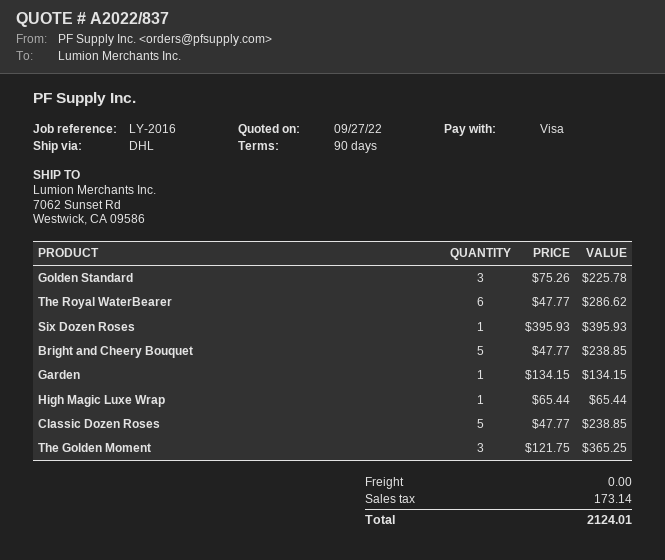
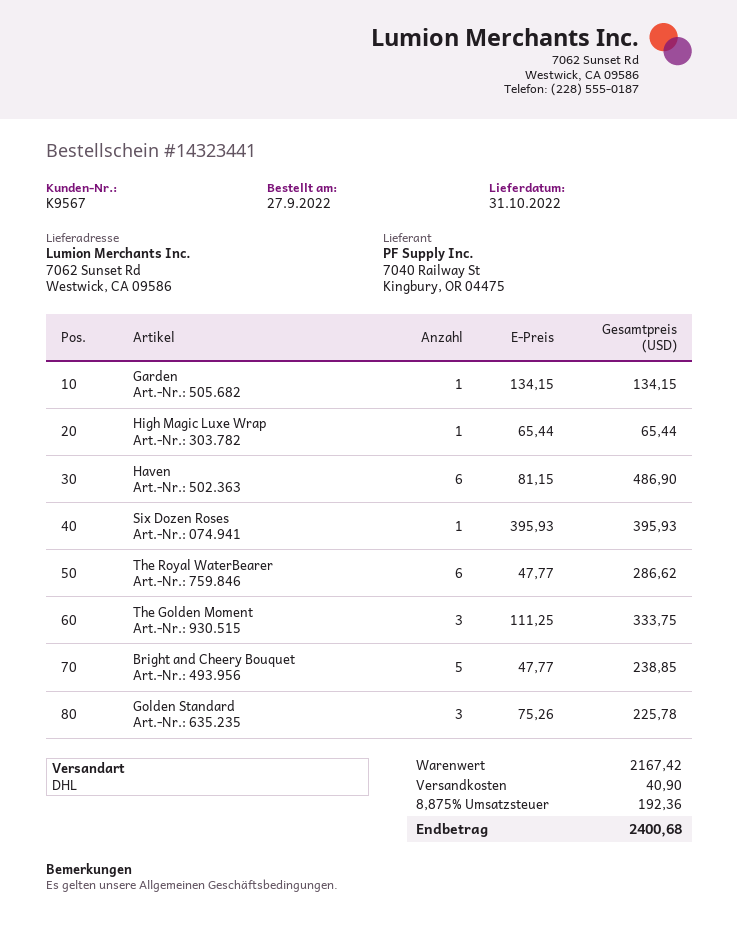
Classic Dozen Roses: 5 x 47.77 = 238.85 -> none
The Golden Moment: 3 x 121.75 = 365.25 -> 3 x 111.25 = 333.75
Haven: none -> 6 x 81.15 = 486.90
shipping: 0.00 -> 40.90
tax: 173.14 -> 192.36
total: 2124.01 -> 2400.68

